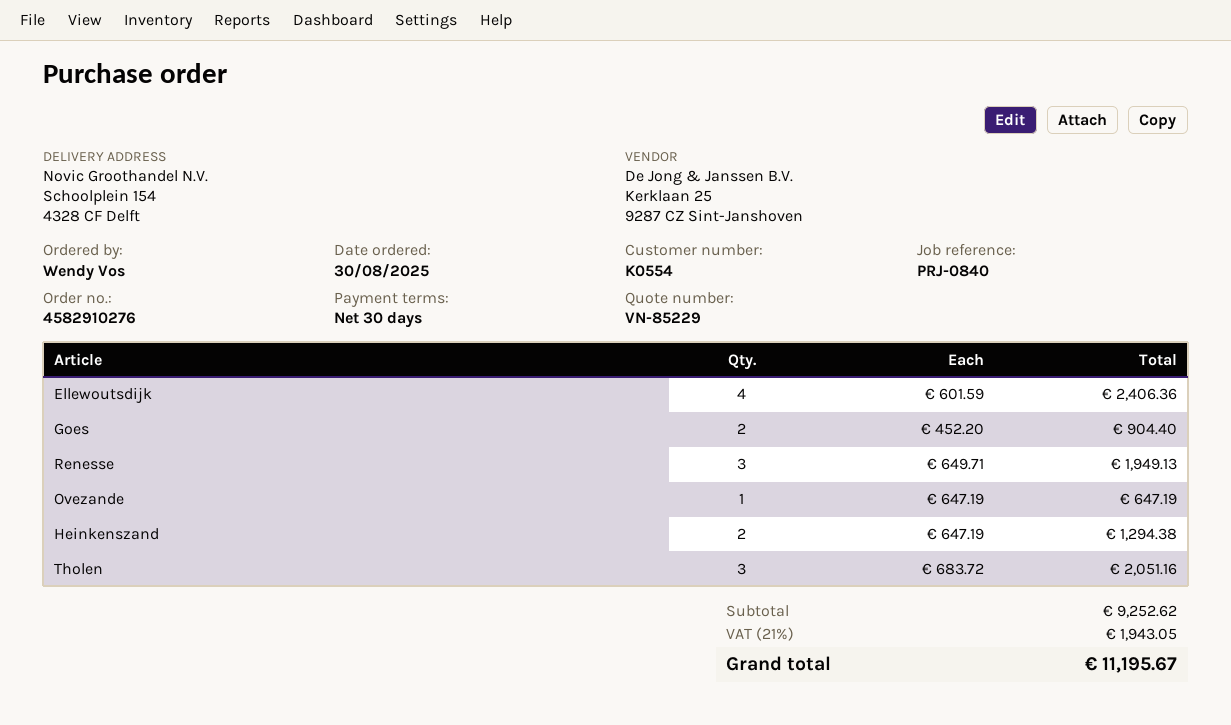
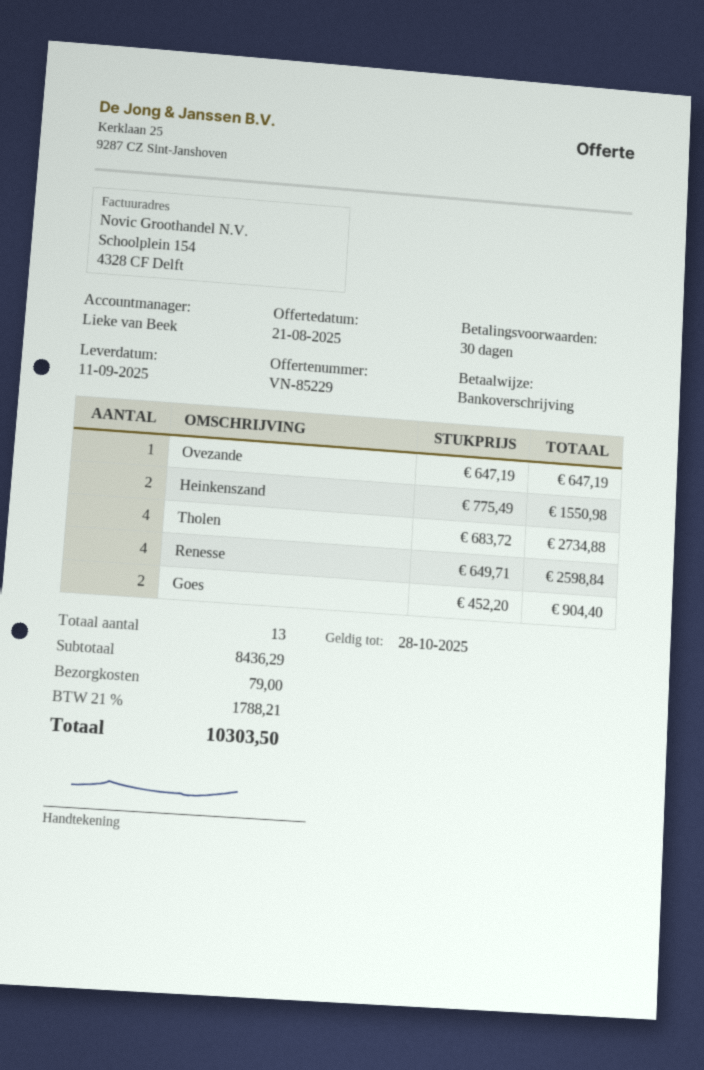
Ellewoutsdijk: 4 x 601.59 = 2406.36 -> none
Renesse: 3 x 649.71 = 1949.13 -> 4 x 649.71 = 2598.84
Heinkenszand: 2 x 647.19 = 1294.38 -> 2 x 775.49 = 1550.98
Tholen: 3 x 683.72 = 2051.16 -> 4 x 683.72 = 2734.88
subtotal: 9252.62 -> 8436.29
shipping: none -> 79.00
tax: 21% = 1943.05 -> 21% = 1788.21
total: 11195.67 -> 10303.50

